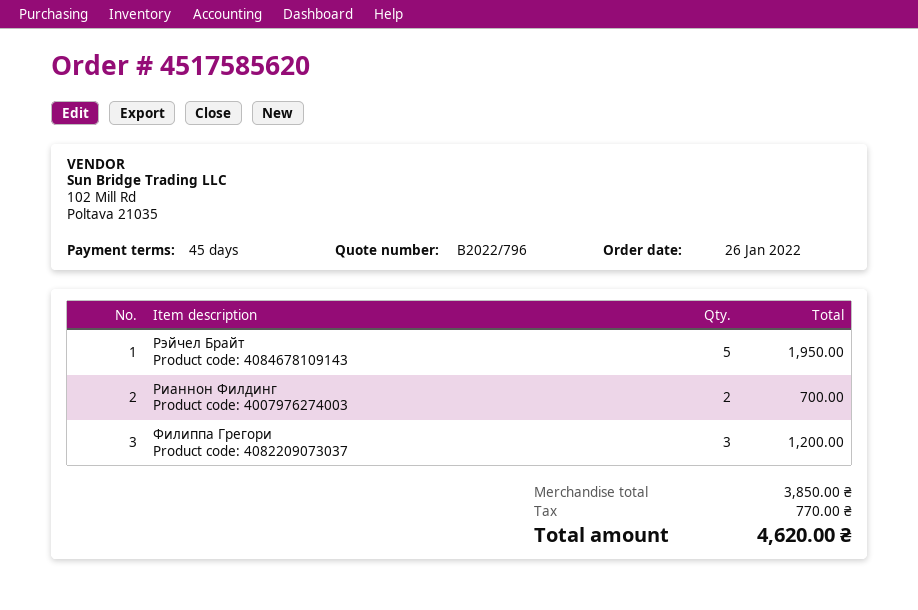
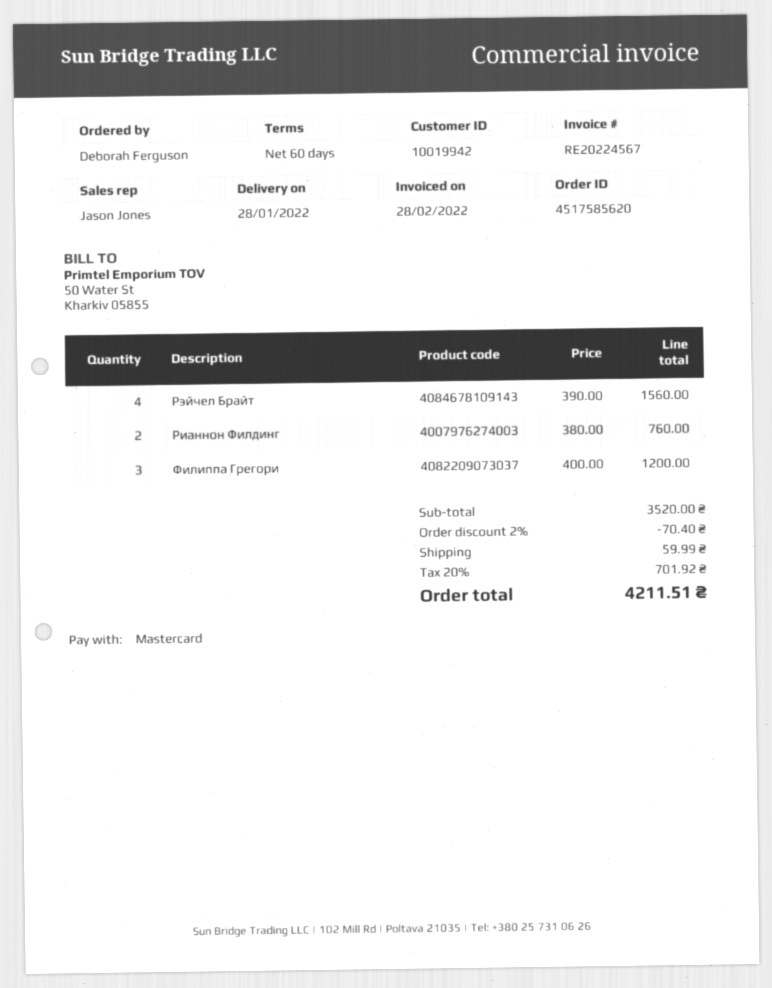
payment terms: 45 days -> 60 days
Рэйчел Брайт: 5 for 1950.00 -> 4 for 1560.00
Рианнон Филдинг: 2 for 700.00 -> 2 for 760.00
subtotal: 3850.00 -> 3520.00
discount: none -> 2% = 70.40
shipping: none -> 59.99
tax: 770.00 -> 701.92
total: 4620.00 -> 4211.51

